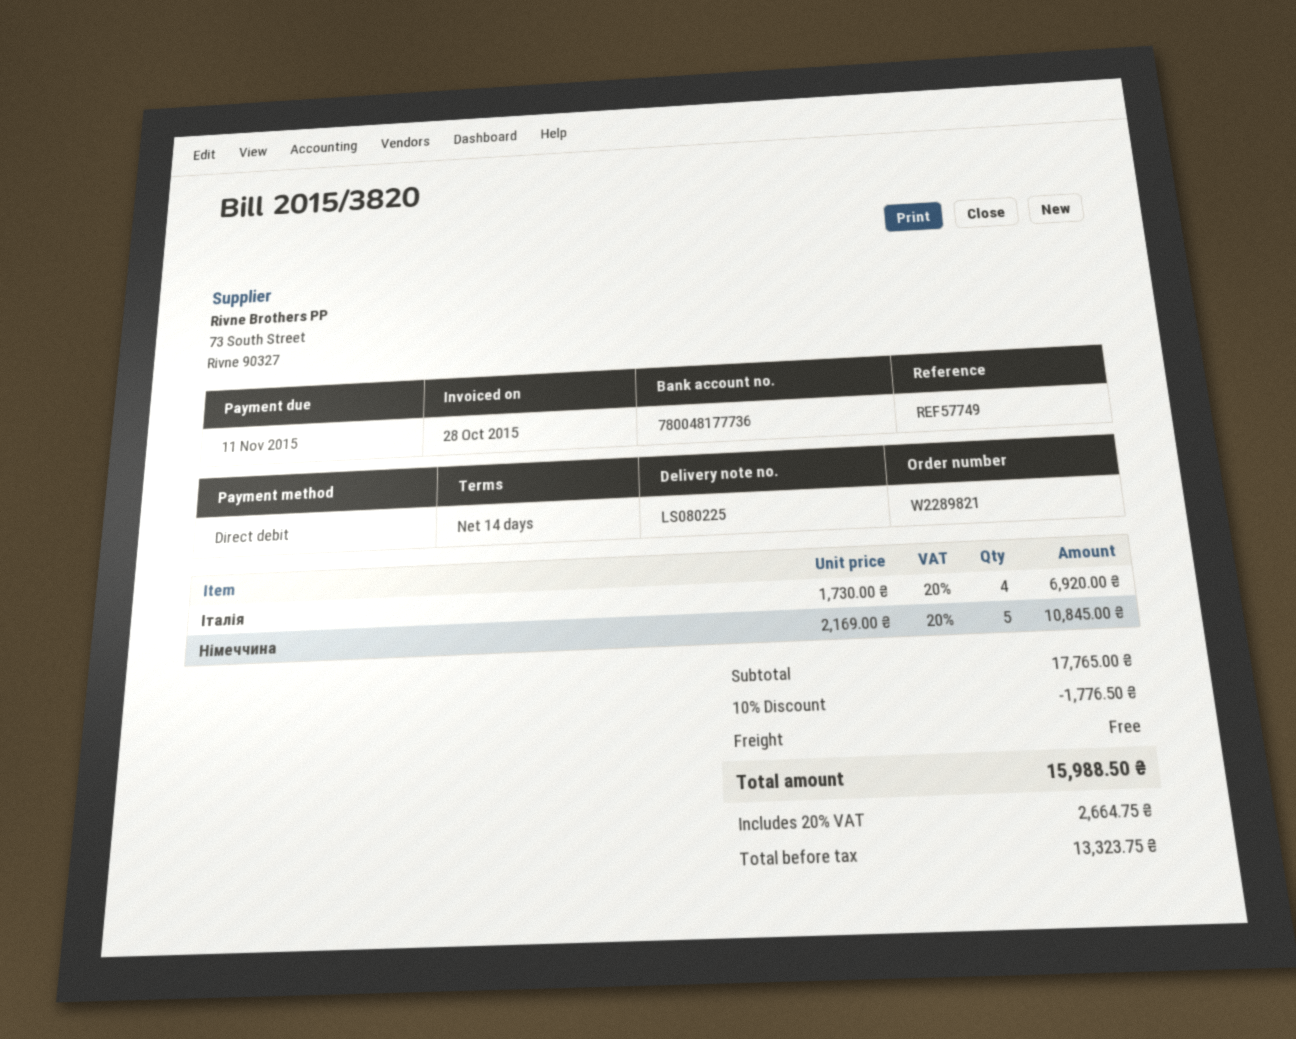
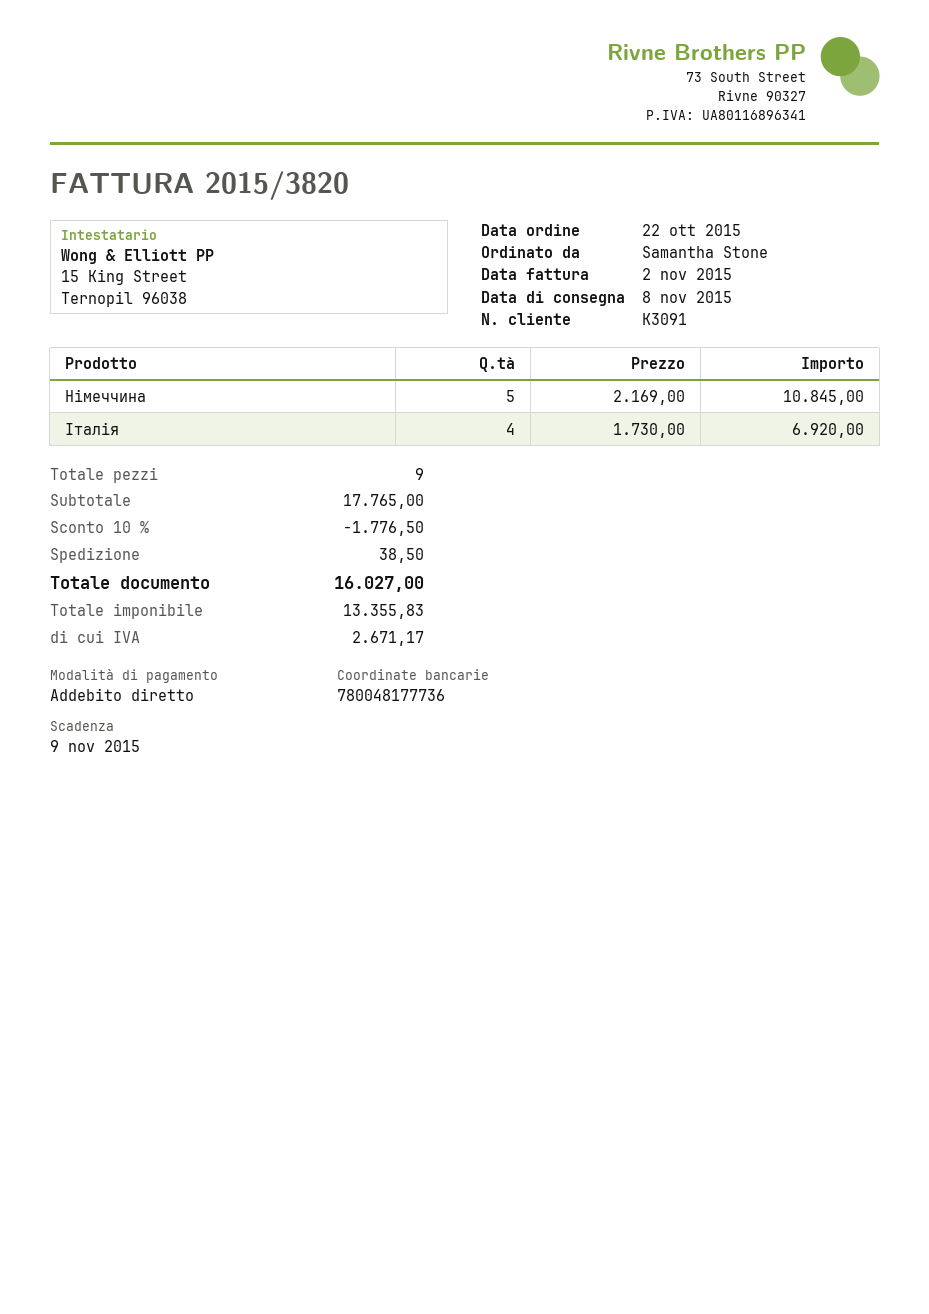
invoice date: 2015-10-28 -> 2015-11-02
due date: 2015-11-11 -> 2015-11-09
shipping: 0.00 -> 38.50
net: 13323.75 -> 13355.83
tax: 2664.75 -> 2671.17
total: 15988.50 -> 16027.00

